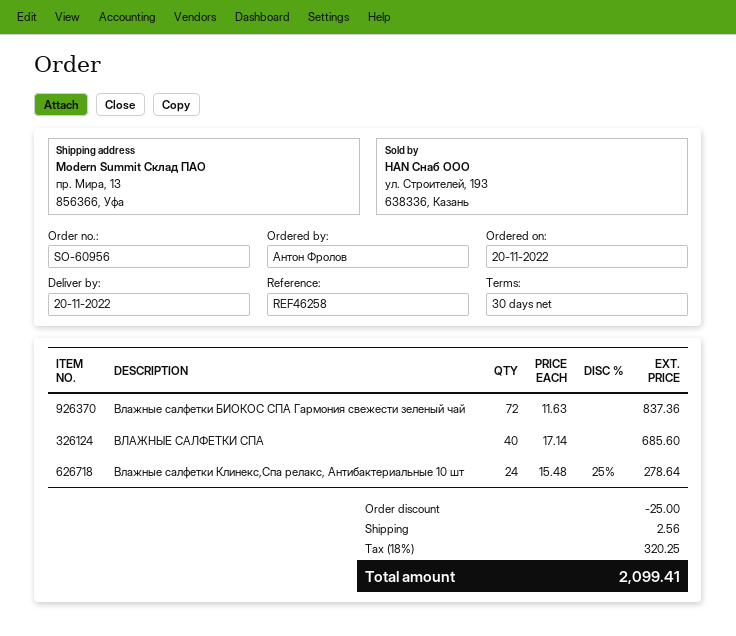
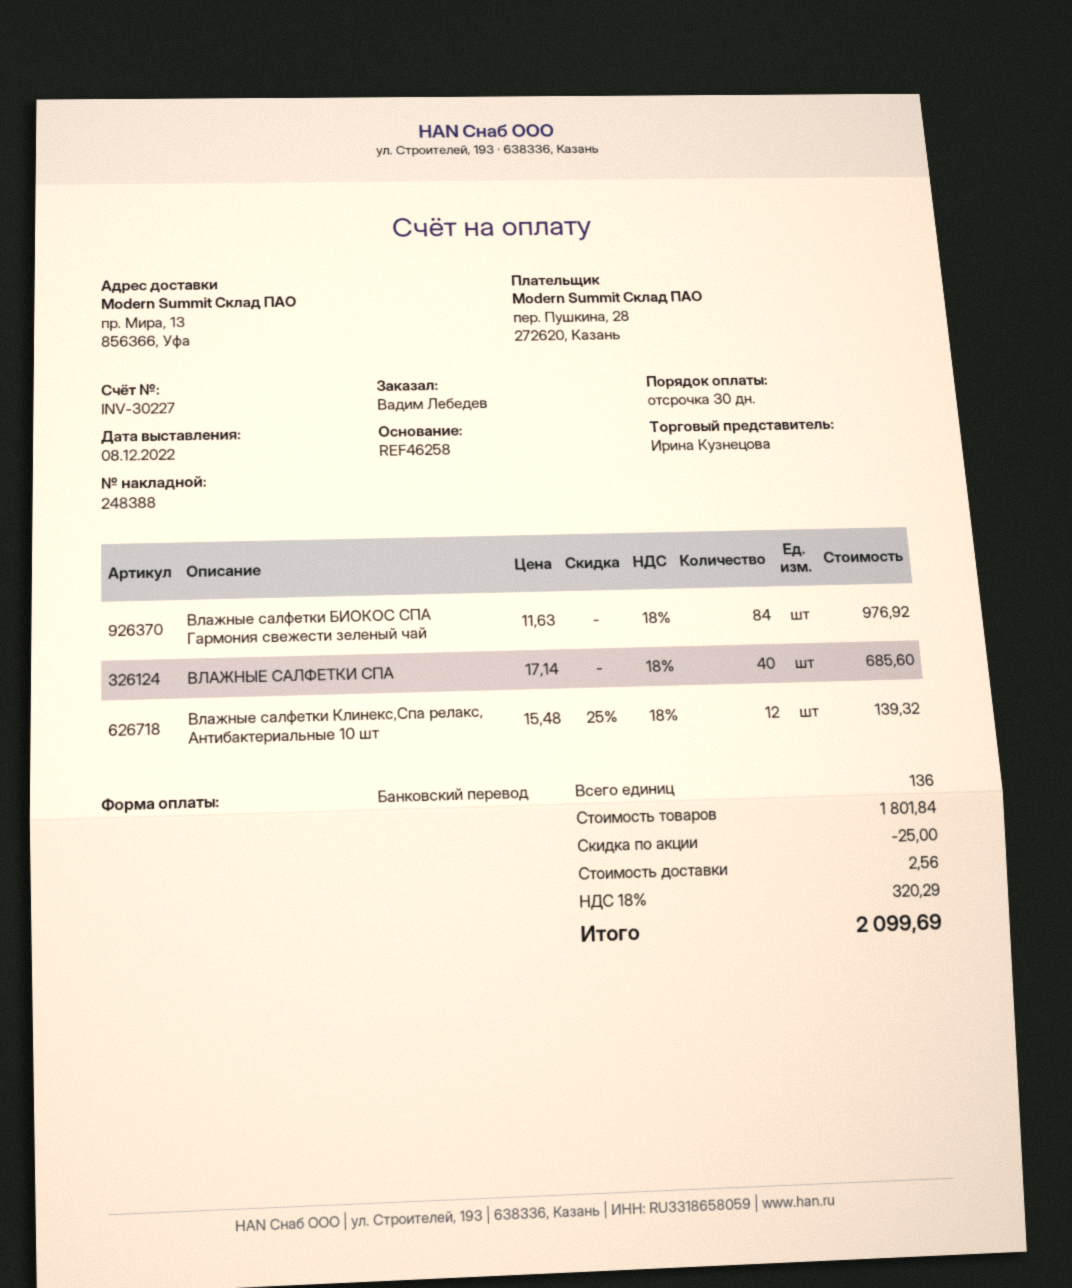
ordered by: Антон Фролов -> Вадим Лебедев
Влажные салфетки БИОКОС СПА Гармония свежести зеленый чай: 72 x 11.63 = 837.36 -> 84 x 11.63 = 976.92
Влажные салфетки Клинекс,Спа релакс, Антибактериальные 10 шт: 24 x 15.48 - 25% = 278.64 -> 12 x 15.48 - 25% = 139.32
tax: 18% = 320.25 -> 18% = 320.29
total: 2099.41 -> 2099.69

